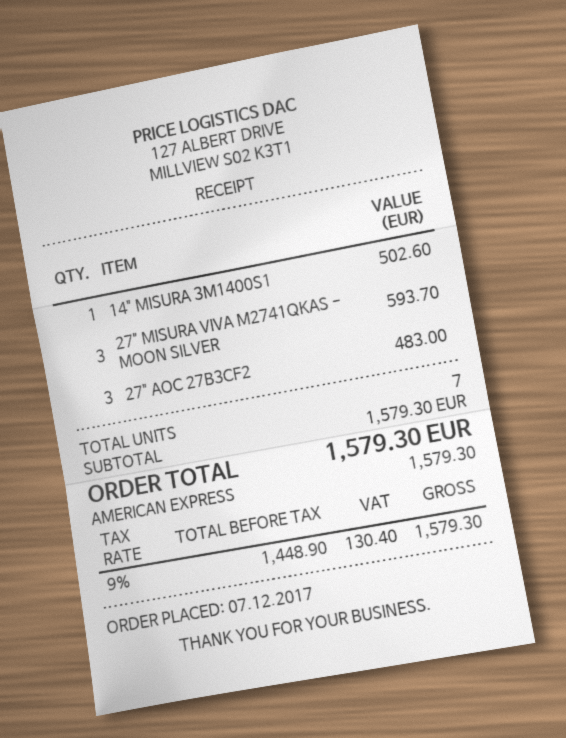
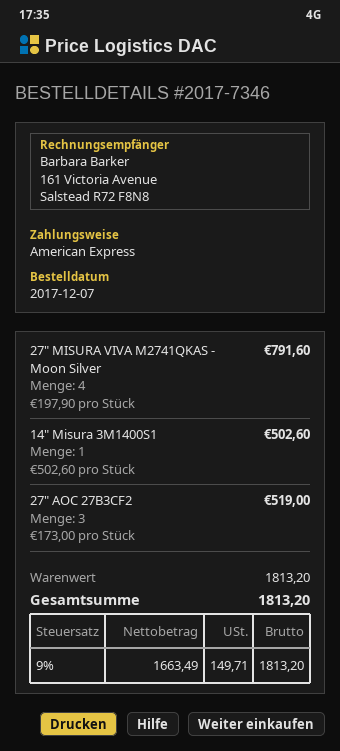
27" MISURA VIVA M2741QKAS - MOON SILVER: 3 for 593.70 -> 4 for 791.60
27" AOC 27B3CF2: 3 for 483.00 -> 3 for 519.00
subtotal: 1579.30 -> 1813.20
net: 1448.90 -> 1663.49
tax: 9% = 130.40 -> 9% = 149.71
total: 1579.30 -> 1813.20

